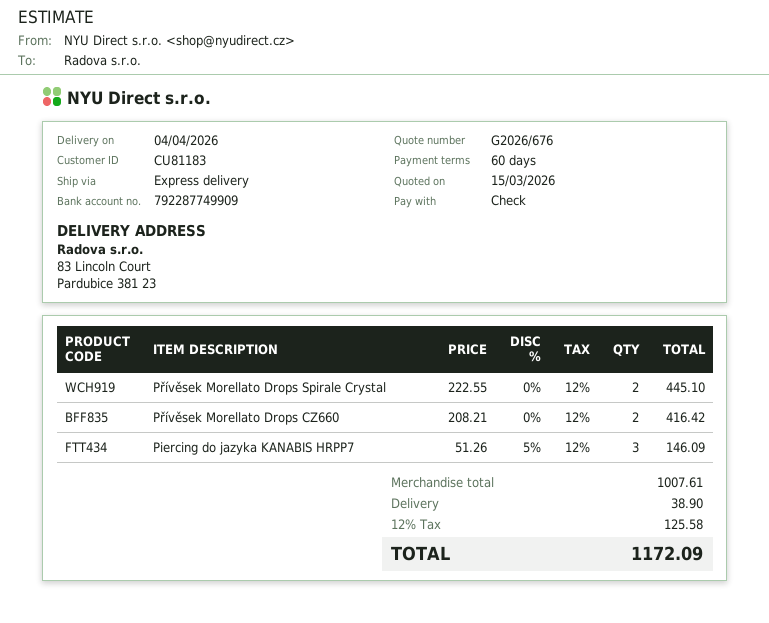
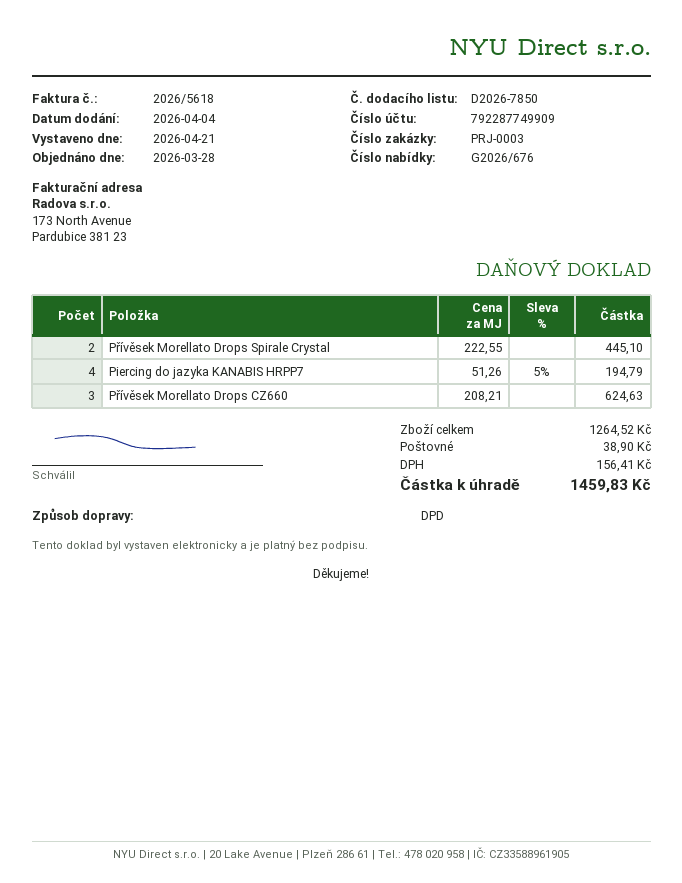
shipping method: express -> DPD
Přívěsek Morellato Drops CZ660: 2 x 208.21 = 416.42 -> 3 x 208.21 = 624.63
Piercing do jazyka KANABIS HRPP7: 3 x 51.26 - 5% = 146.09 -> 4 x 51.26 - 5% = 194.79
subtotal: 1007.61 -> 1264.52
tax: 125.58 -> 156.41
total: 1172.09 -> 1459.83

